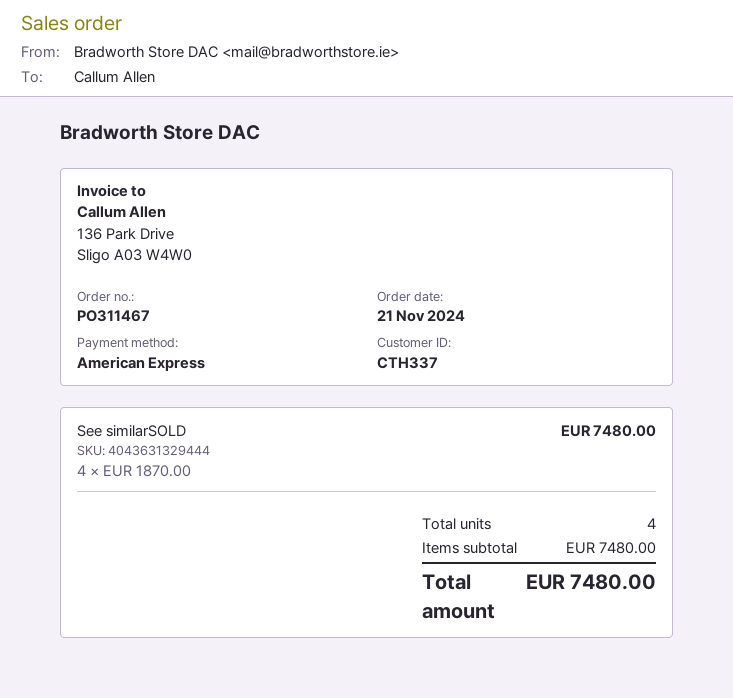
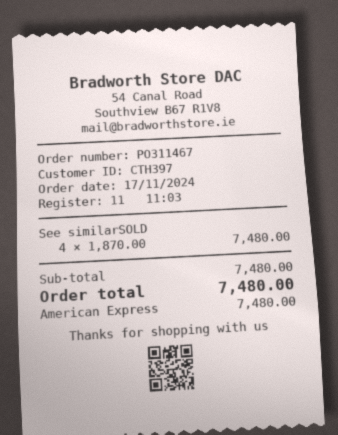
order date: 2024-11-21 -> 2024-11-17
customer number: CTH337 -> CTH397

